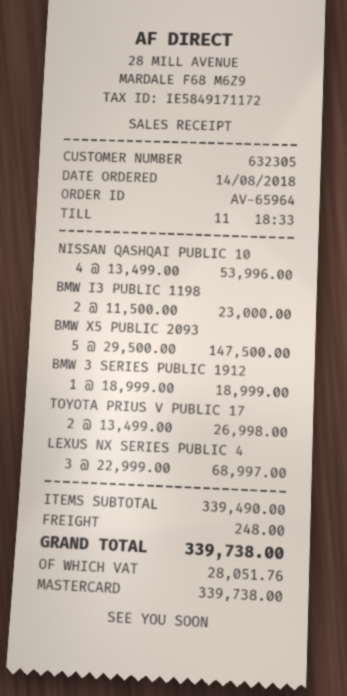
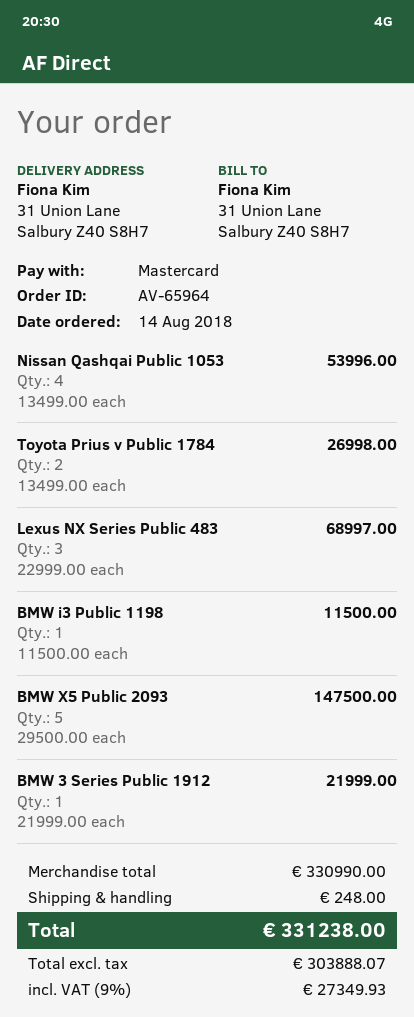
BMW I3 PUBLIC 1198: 2 x 11500.00 = 23000.00 -> 1 x 11500.00 = 11500.00
BMW 3 SERIES PUBLIC 1912: 1 x 18999.00 = 18999.00 -> 1 x 21999.00 = 21999.00
subtotal: 339490.00 -> 330990.00
tax: 28051.76 -> 27349.93
total: 339738.00 -> 331238.00

